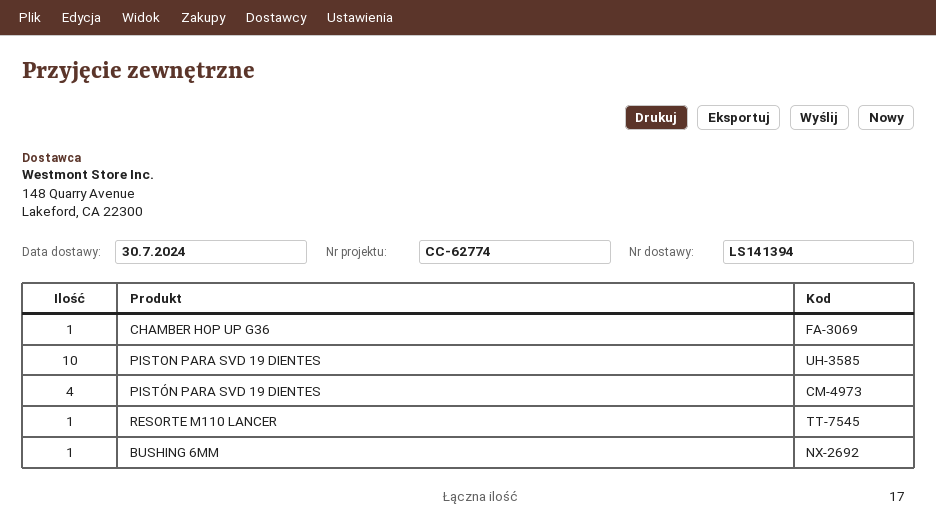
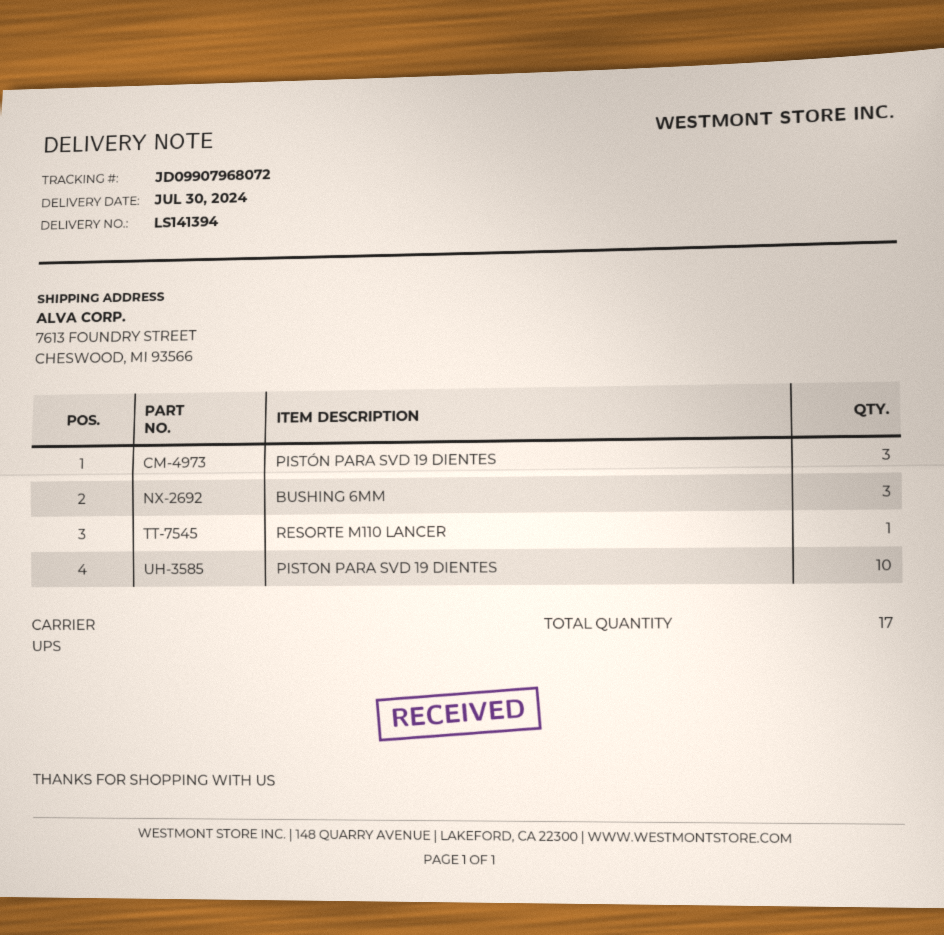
CHAMBER HOP UP G36: 1 -> none
PISTÓN PARA SVD 19 DIENTES: 4 -> 3
BUSHING 6MM: 1 -> 3

